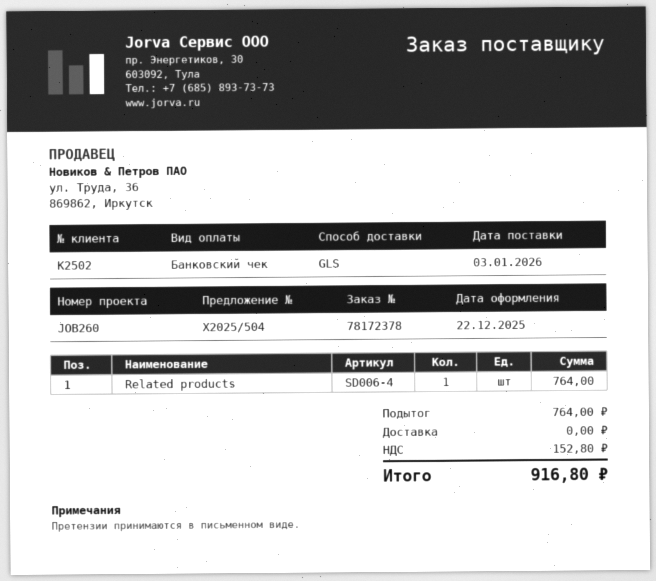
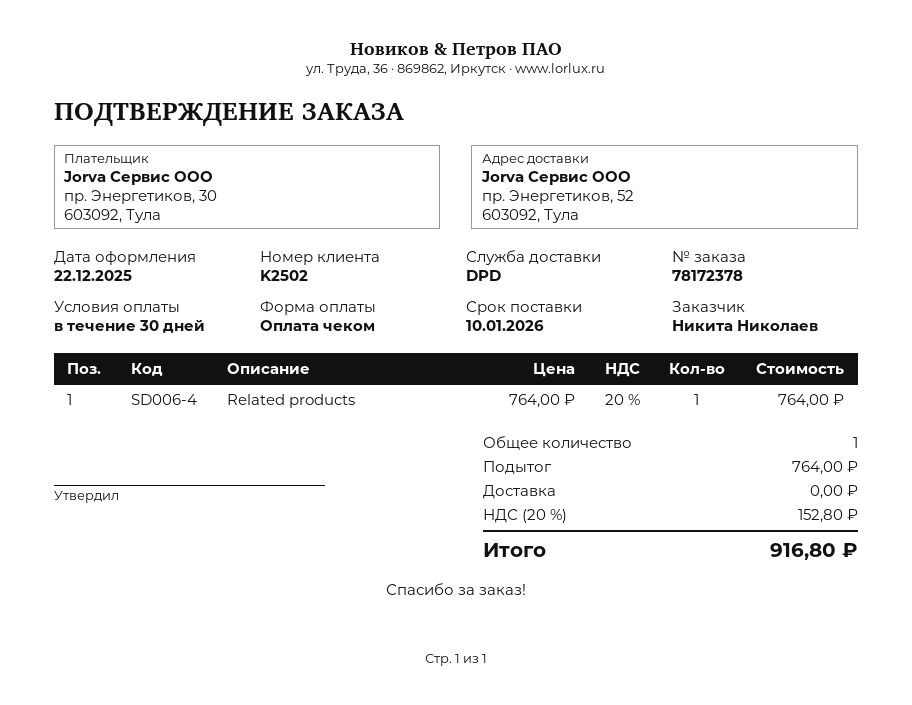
delivery date: 2026-01-03 -> 2026-01-10
shipping method: GLS -> DPD

